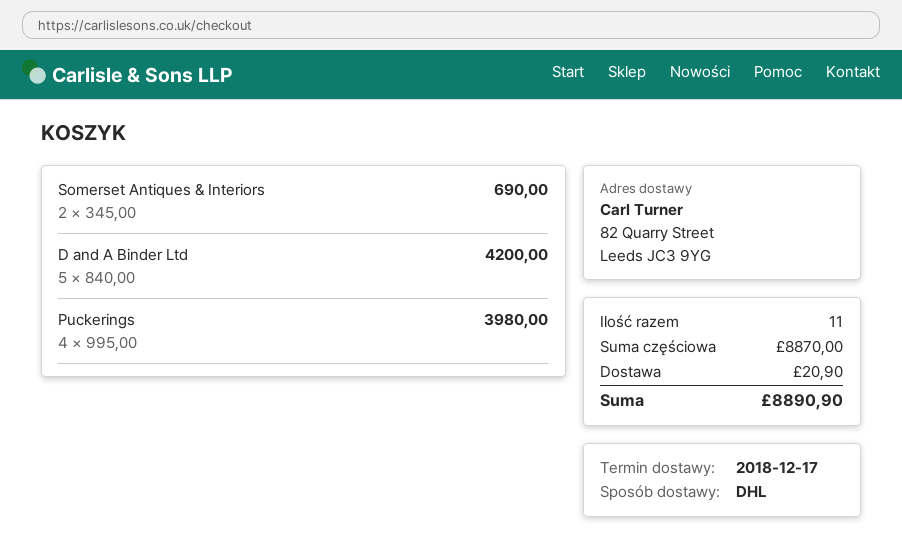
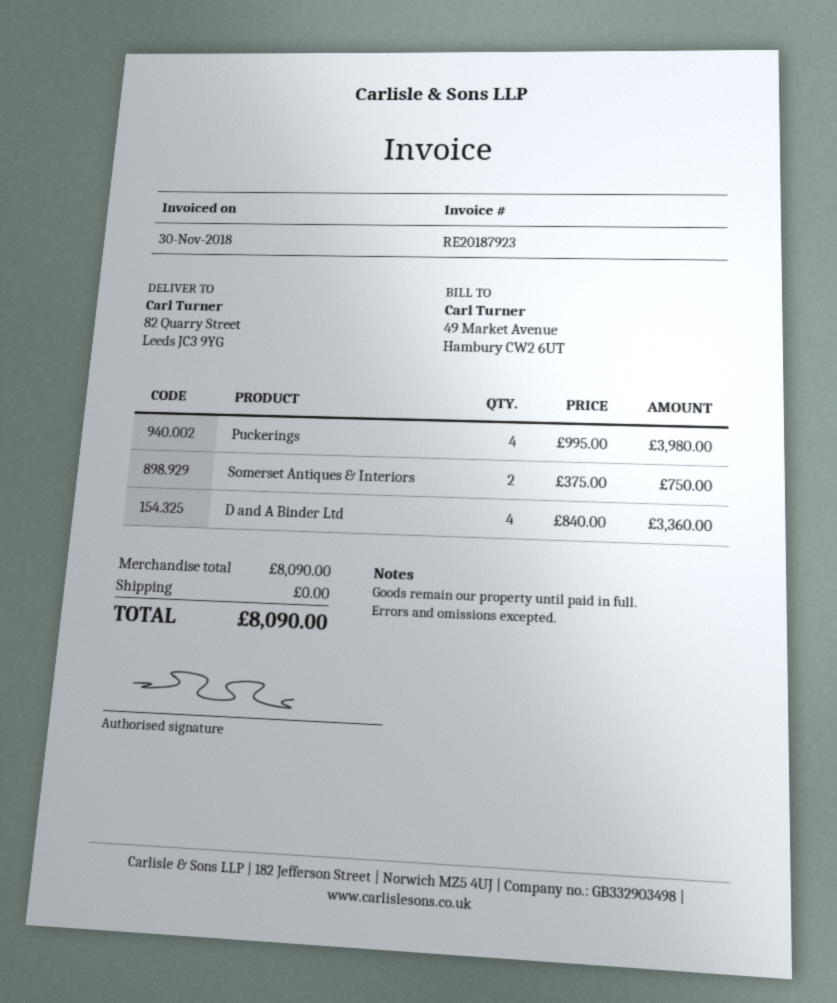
Somerset Antiques & Interiors: 2 x 345.00 = 690.00 -> 2 x 375.00 = 750.00
D and A Binder Ltd: 5 x 840.00 = 4200.00 -> 4 x 840.00 = 3360.00
subtotal: 8870.00 -> 8090.00
shipping: 20.90 -> 0.00
total: 8890.90 -> 8090.00

